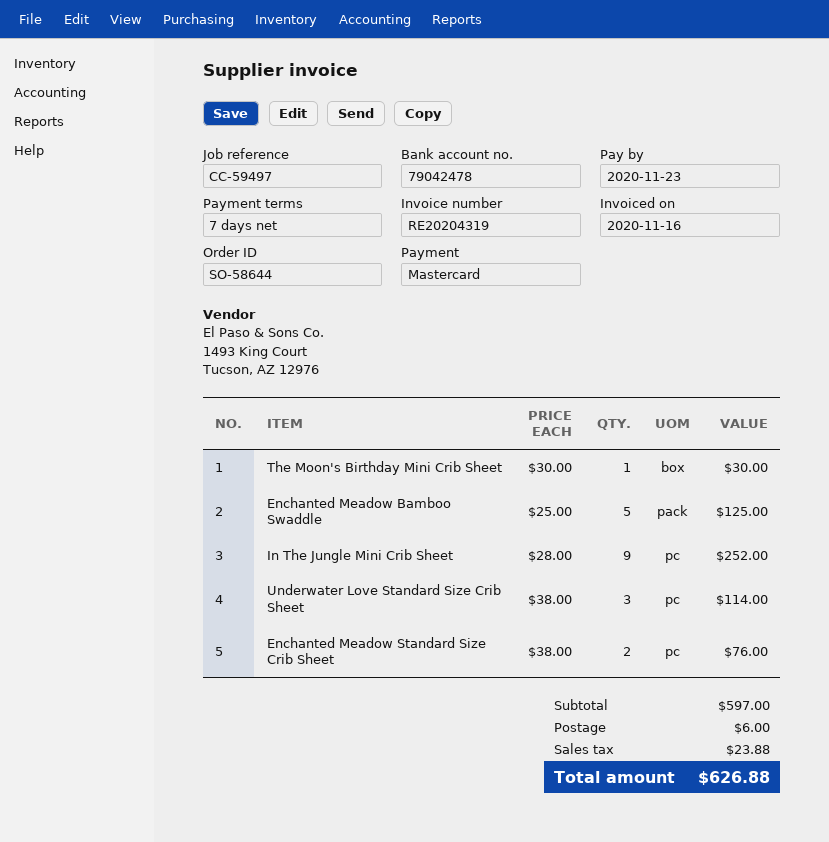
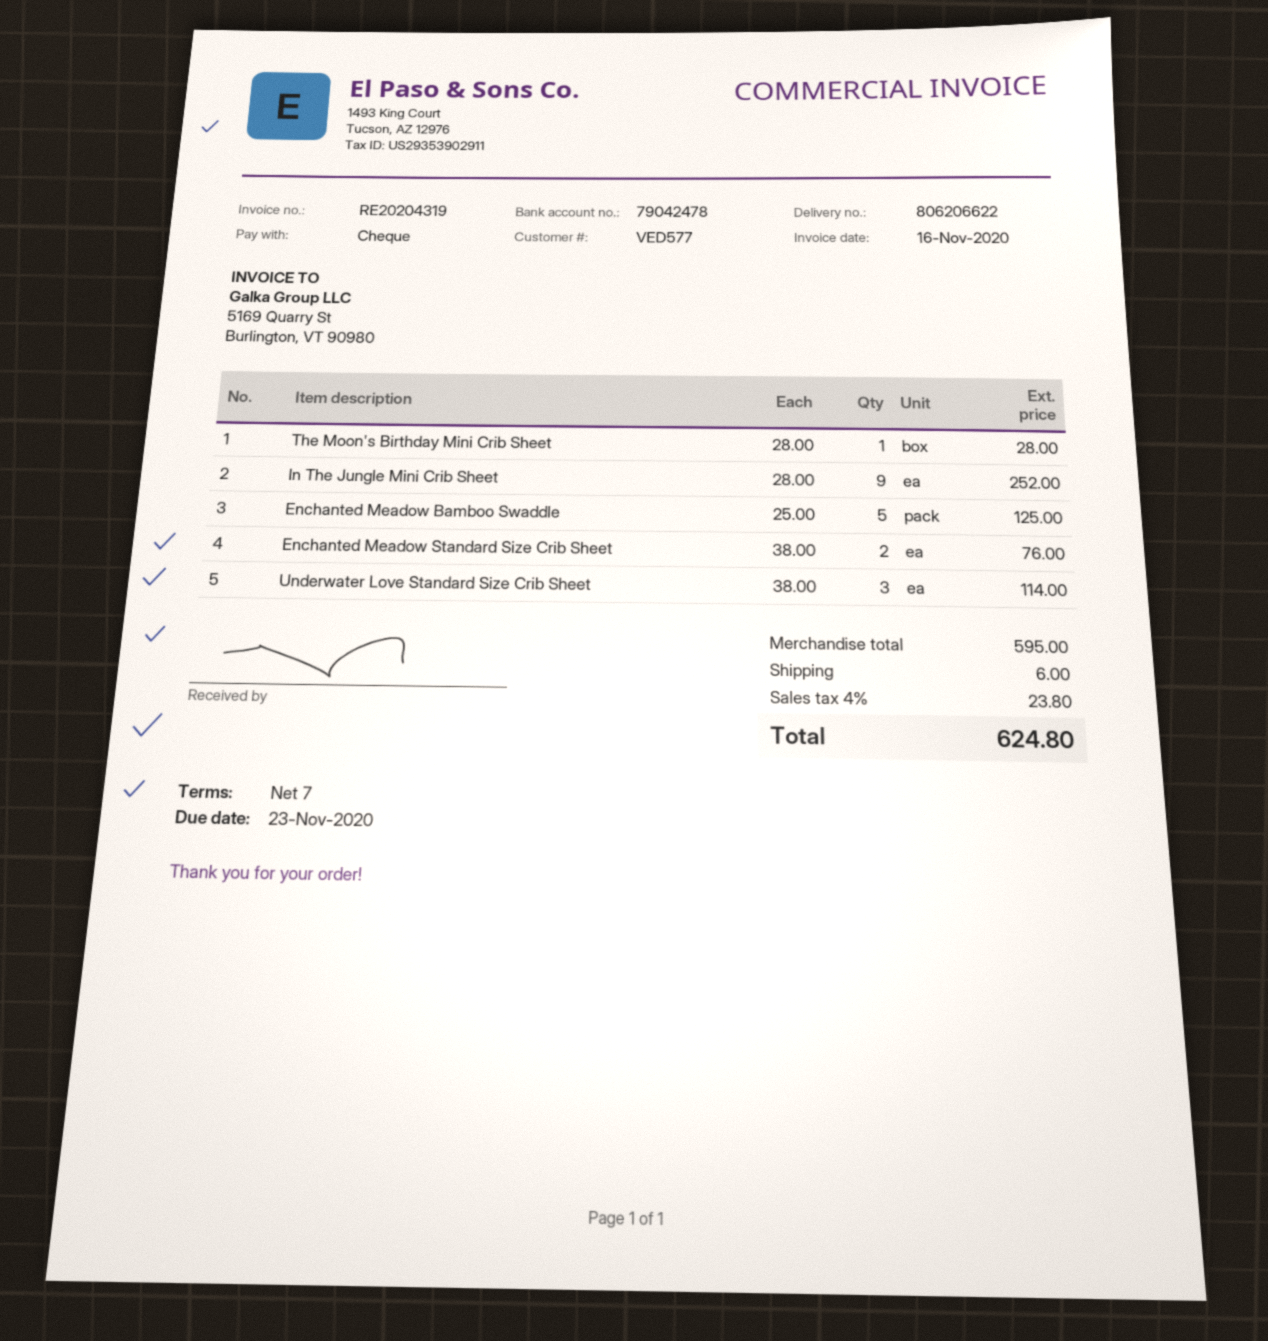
payment method: Mastercard -> cheque
The Moon's Birthday Mini Crib Sheet: 1 x 30.00 = 30.00 -> 1 x 28.00 = 28.00
subtotal: 597.00 -> 595.00
tax: 23.88 -> 23.80
total: 626.88 -> 624.80

